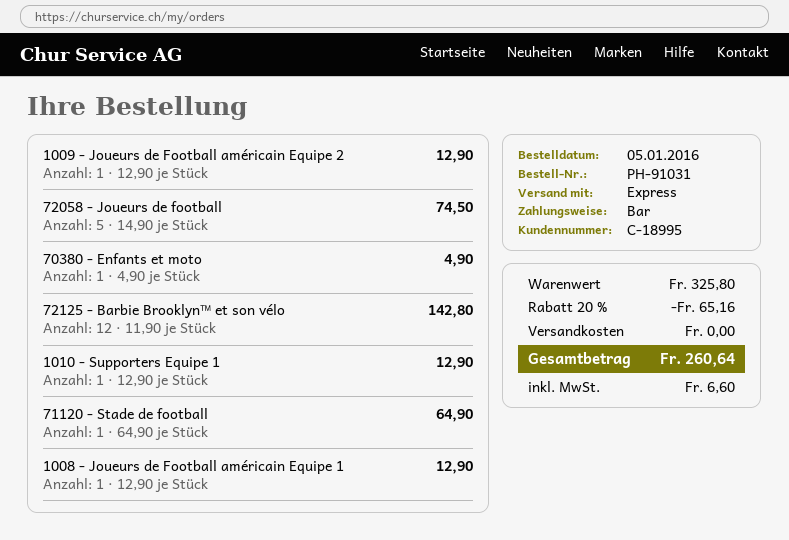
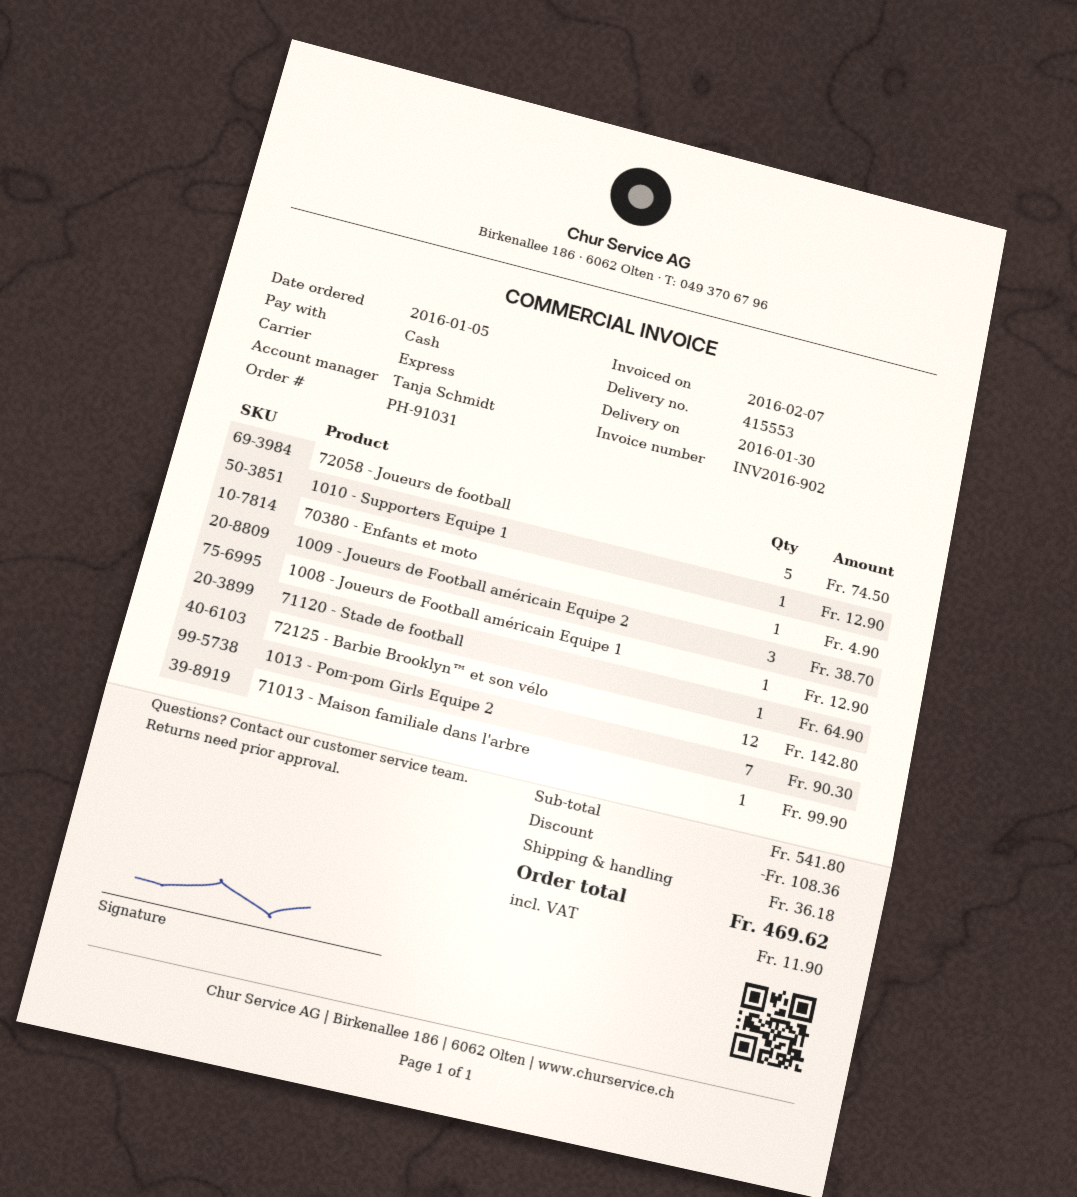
1009 - Joueurs de Football américain Equipe 2: 1 for 12.90 -> 3 for 38.70
1013 - Pom-pom Girls Equipe 2: none -> 7 for 90.30
71013 - Maison familiale dans l'arbre: none -> 1 for 99.90
subtotal: 325.80 -> 541.80
discount: 65.16 -> 108.36
shipping: 0.00 -> 36.18
tax: 6.60 -> 11.90
total: 260.64 -> 469.62

